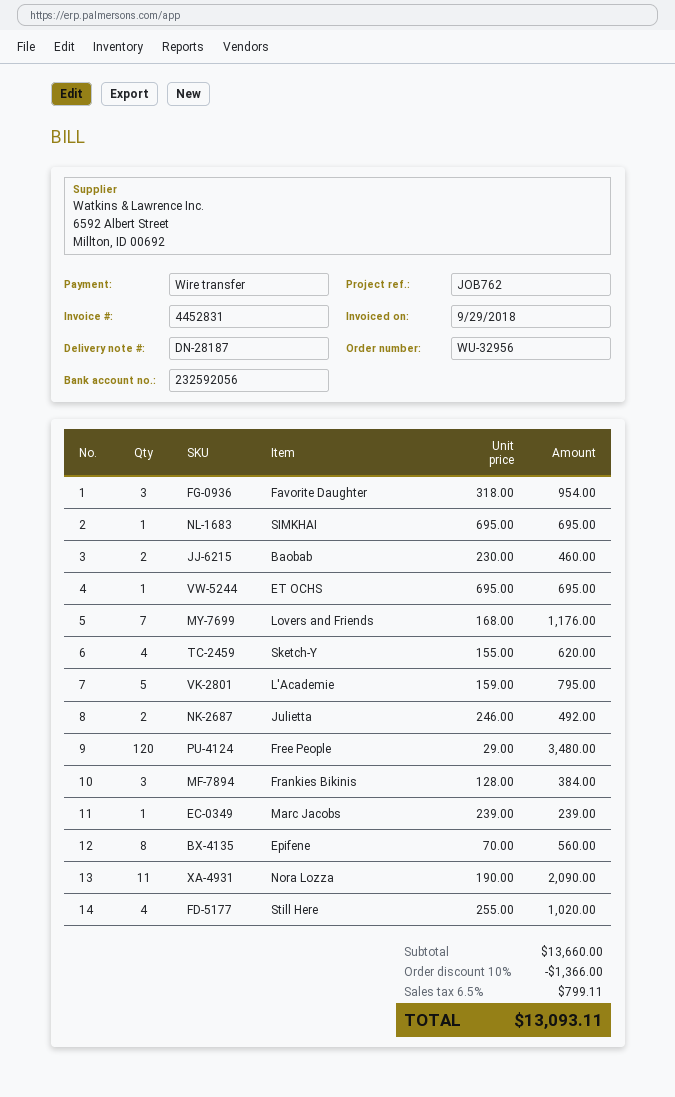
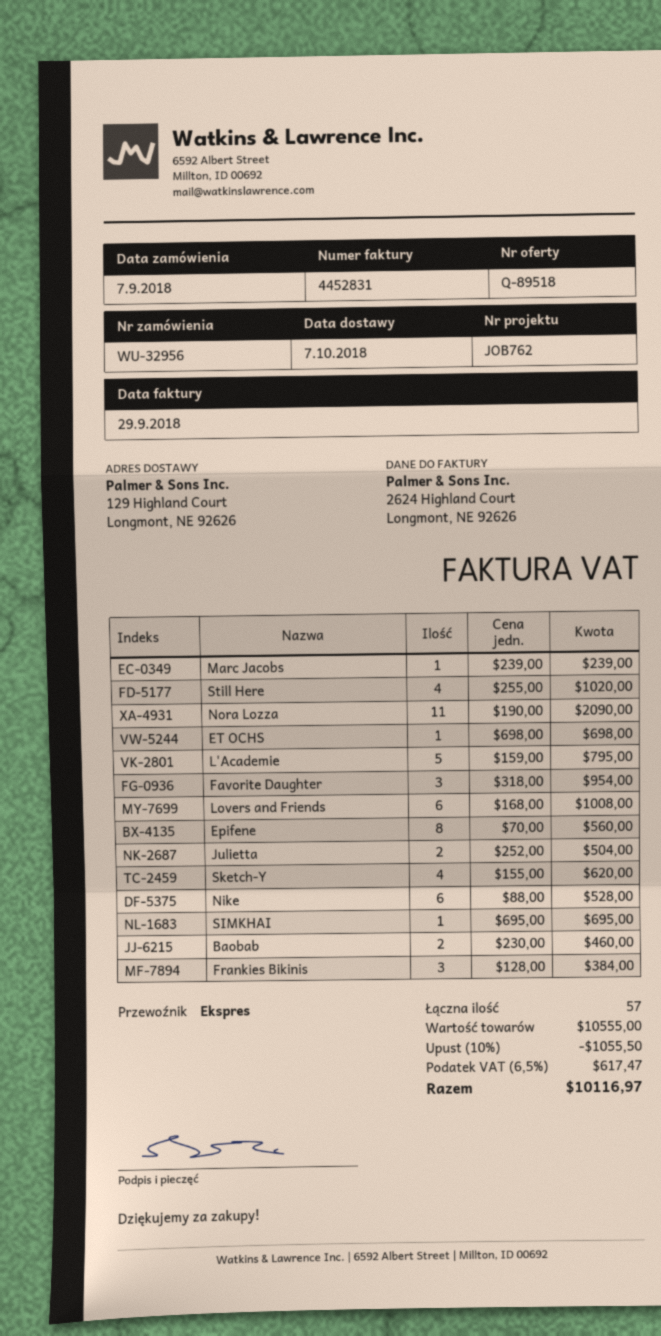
ET OCHS: 1 x 695.00 = 695.00 -> 1 x 698.00 = 698.00
Lovers and Friends: 7 x 168.00 = 1176.00 -> 6 x 168.00 = 1008.00
Julietta: 2 x 246.00 = 492.00 -> 2 x 252.00 = 504.00
Free People: 120 x 29.00 = 3480.00 -> none
Nike: none -> 6 x 88.00 = 528.00
subtotal: 13660.00 -> 10555.00
discount: 10% = 1366.00 -> 10% = 1055.50
tax: 6.5% = 799.11 -> 6.5% = 617.47
total: 13093.11 -> 10116.97

